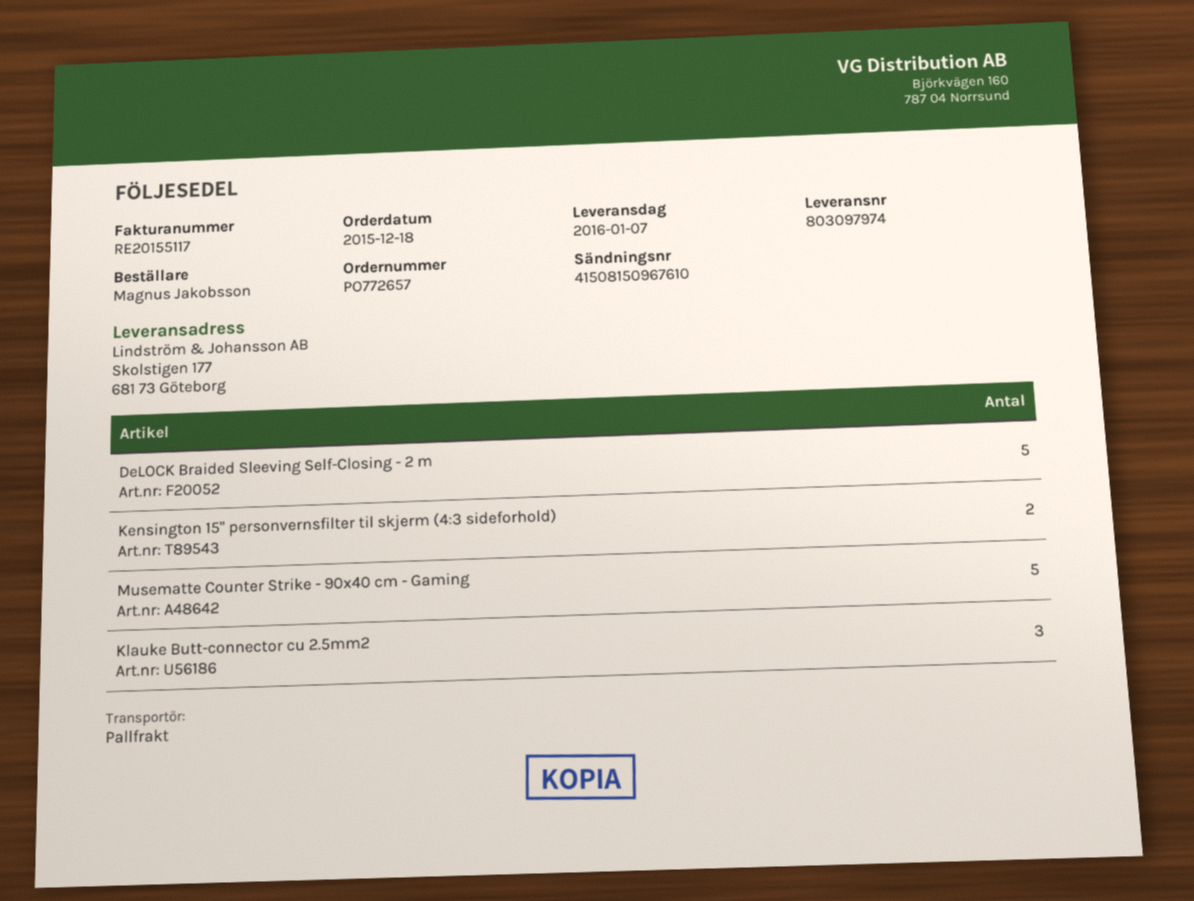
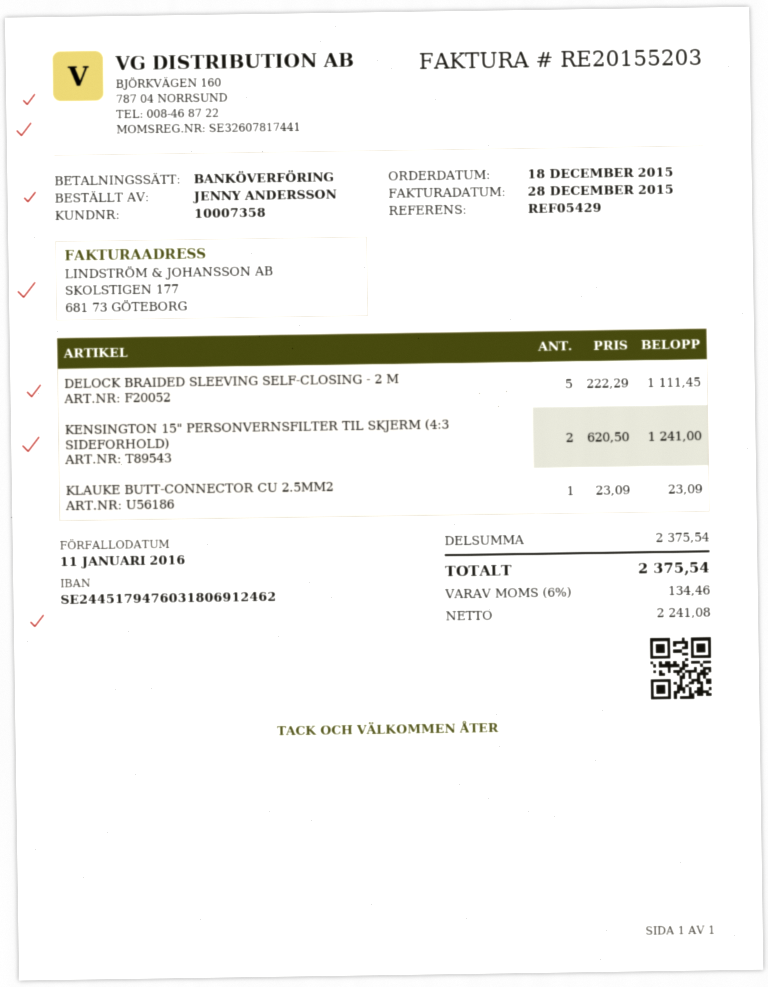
invoice number: RE20155117 -> RE20155203
ordered by: Magnus Jakobsson -> JENNY ANDERSSON
Musematte Counter Strike - 90x40 cm - Gaming: 5 -> none
Klauke Butt-connector cu 2.5mm2: 3 -> 1

